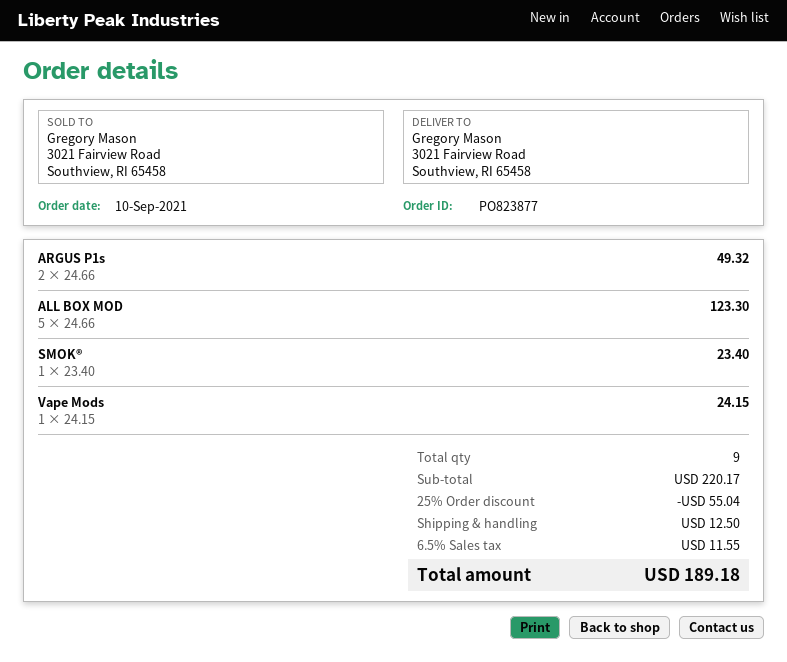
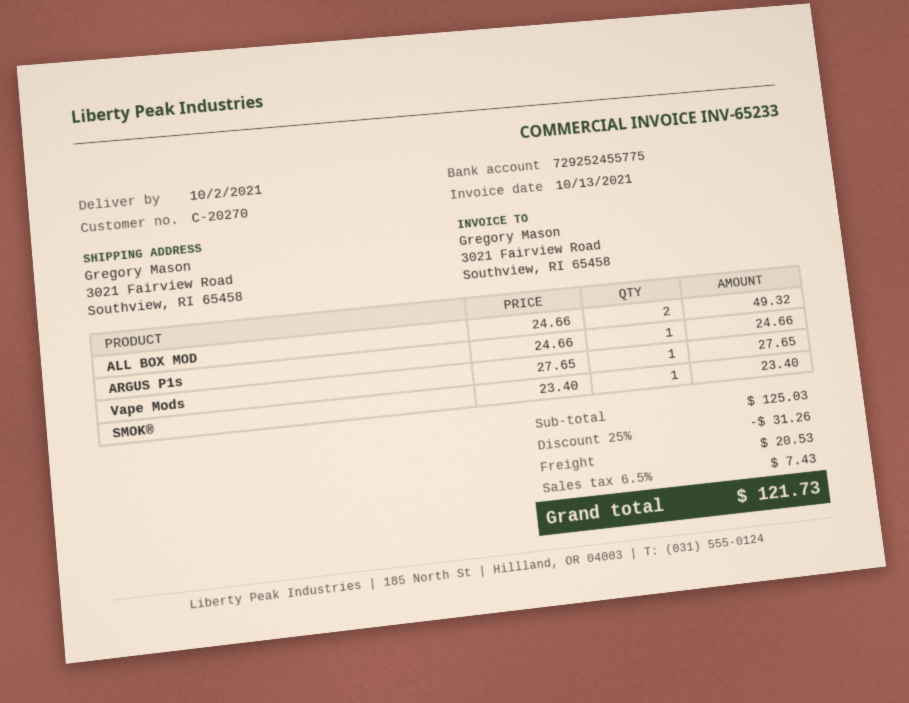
ARGUS P1s: 2 x 24.66 = 49.32 -> 1 x 24.66 = 24.66
ALL BOX MOD: 5 x 24.66 = 123.30 -> 2 x 24.66 = 49.32
Vape Mods: 1 x 24.15 = 24.15 -> 1 x 27.65 = 27.65
subtotal: 220.17 -> 125.03
discount: 25% = 55.04 -> 25% = 31.26
shipping: 12.50 -> 20.53
tax: 6.5% = 11.55 -> 6.5% = 7.43
total: 189.18 -> 121.73

